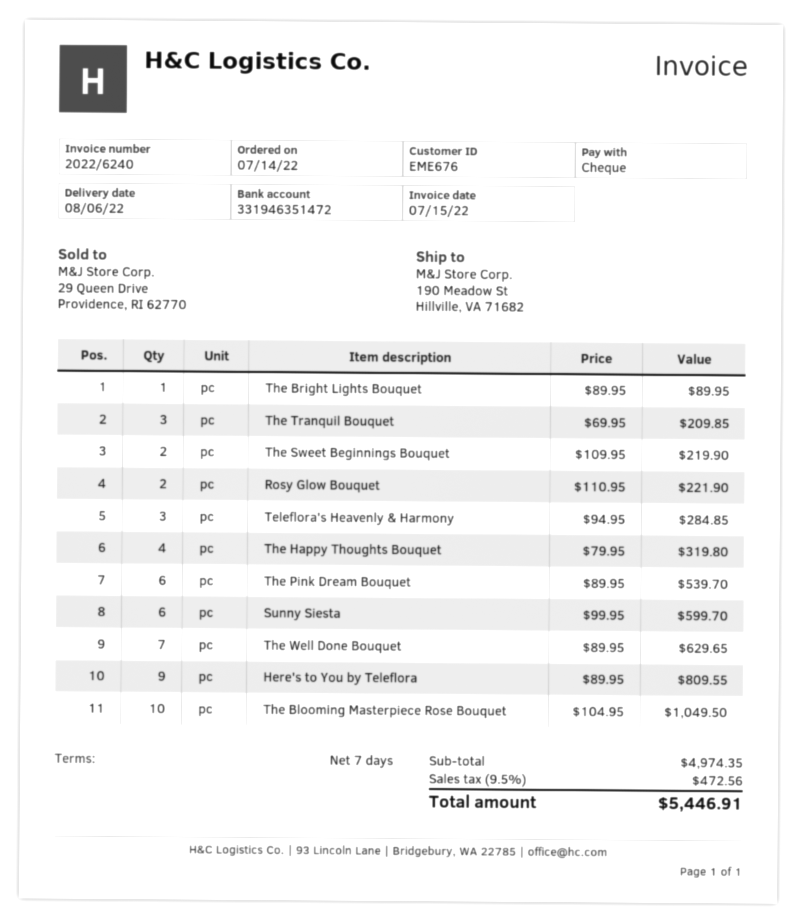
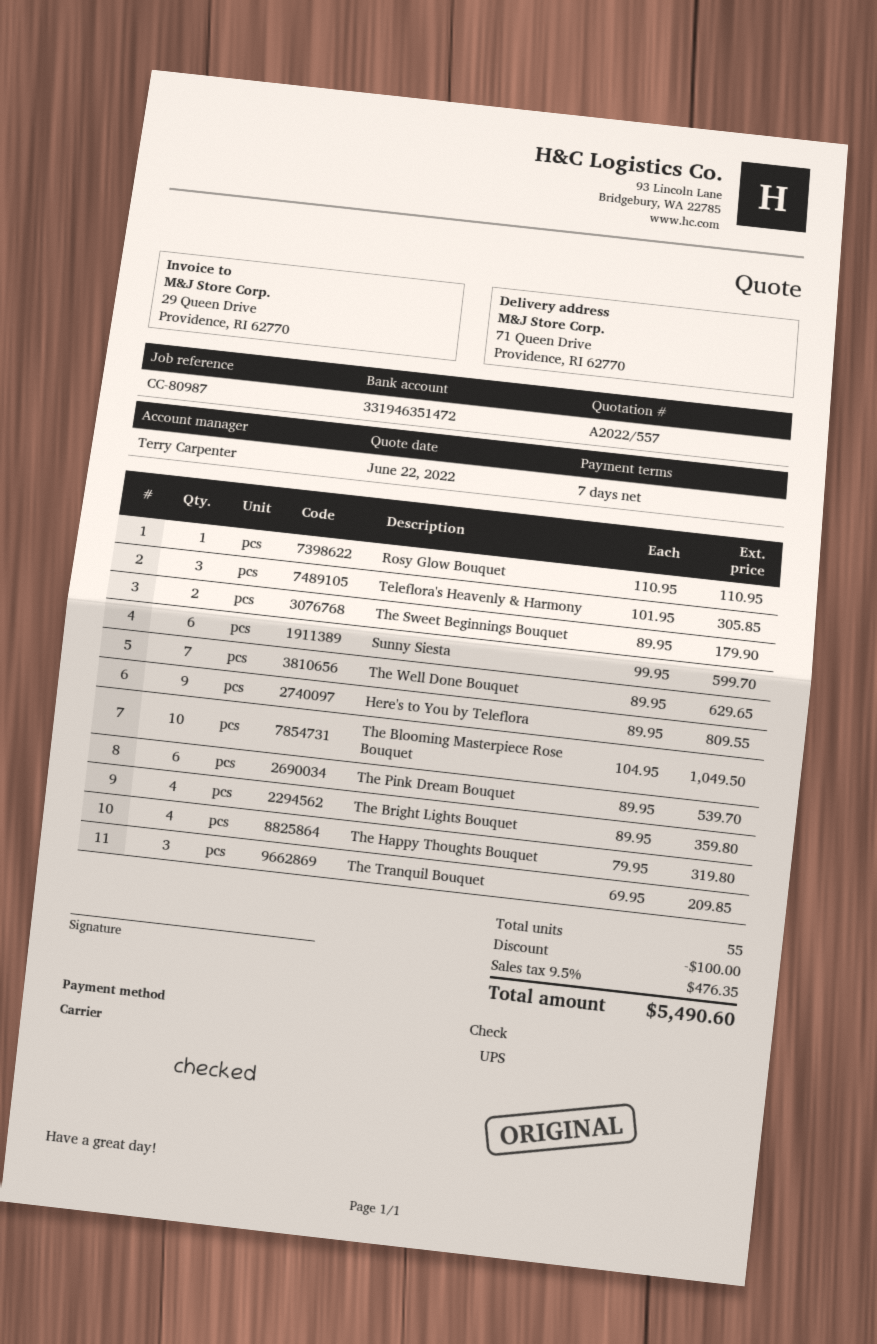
ship to: 190 Meadow St, Hillville, VA 71682 -> 71 Queen Drive, Providence, RI 62770
The Bright Lights Bouquet: 1 x 89.95 = 89.95 -> 4 x 89.95 = 359.80
The Sweet Beginnings Bouquet: 2 x 109.95 = 219.90 -> 2 x 89.95 = 179.90
Rosy Glow Bouquet: 2 x 110.95 = 221.90 -> 1 x 110.95 = 110.95
Teleflora's Heavenly & Harmony: 3 x 94.95 = 284.85 -> 3 x 101.95 = 305.85
discount: none -> 100.00
tax: 9.5% = 472.56 -> 9.5% = 476.35
total: 5446.91 -> 5490.60

